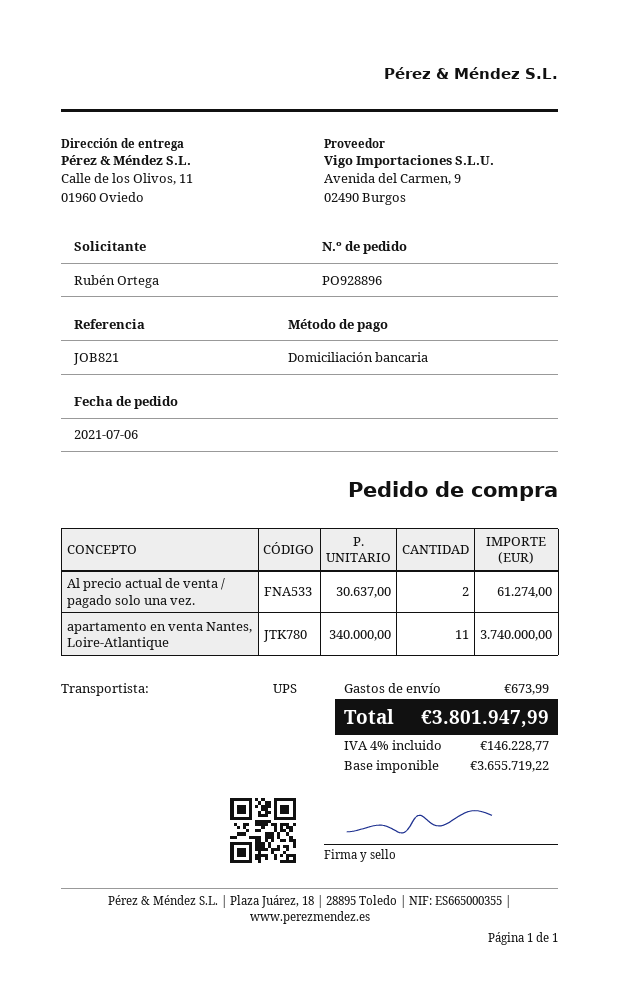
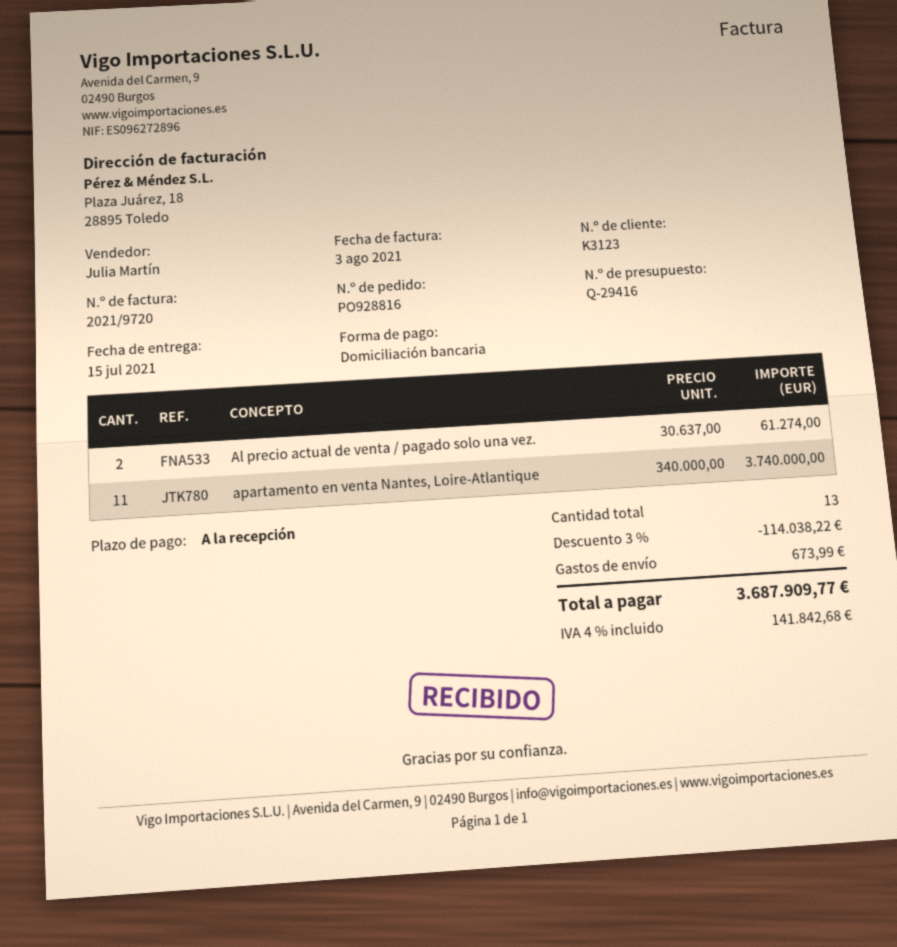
order number: PO928896 -> PO928816
discount: none -> 3% = 114038.22
tax: 4% = 146228.77 -> 4% = 141842.68
total: 3801947.99 -> 3687909.77

